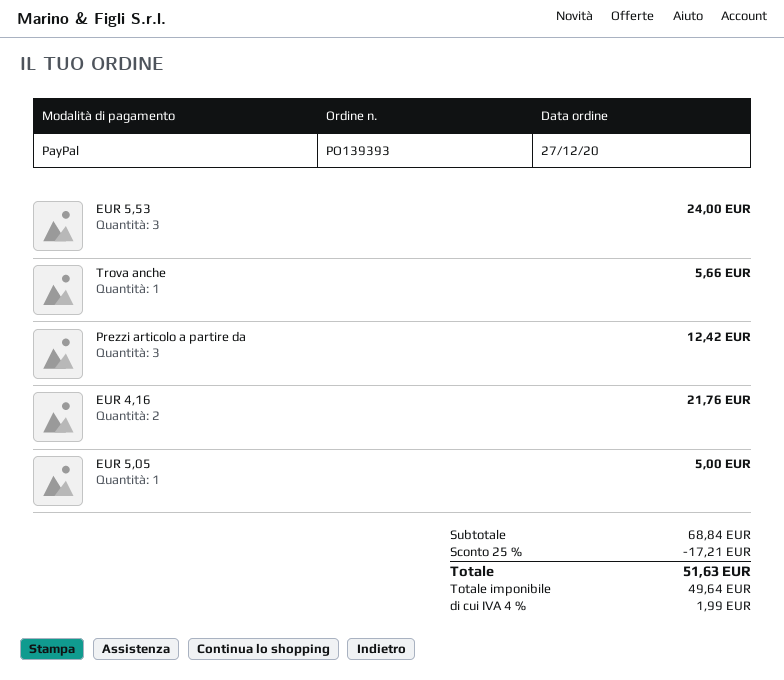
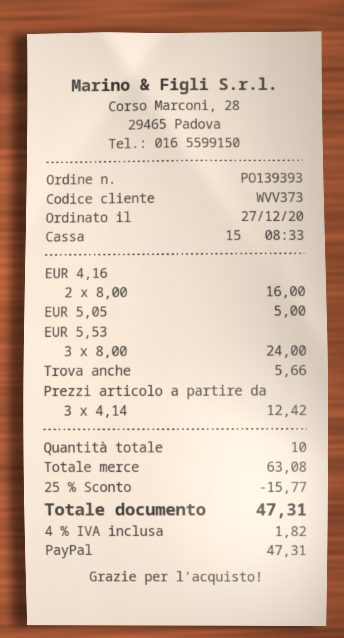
EUR 4,16: 2 for 21.76 -> 2 for 16.00
subtotal: 68.84 -> 63.08
discount: 25% = 17.21 -> 25% = 15.77
tax: 4% = 1.99 -> 4% = 1.82
total: 51.63 -> 47.31

